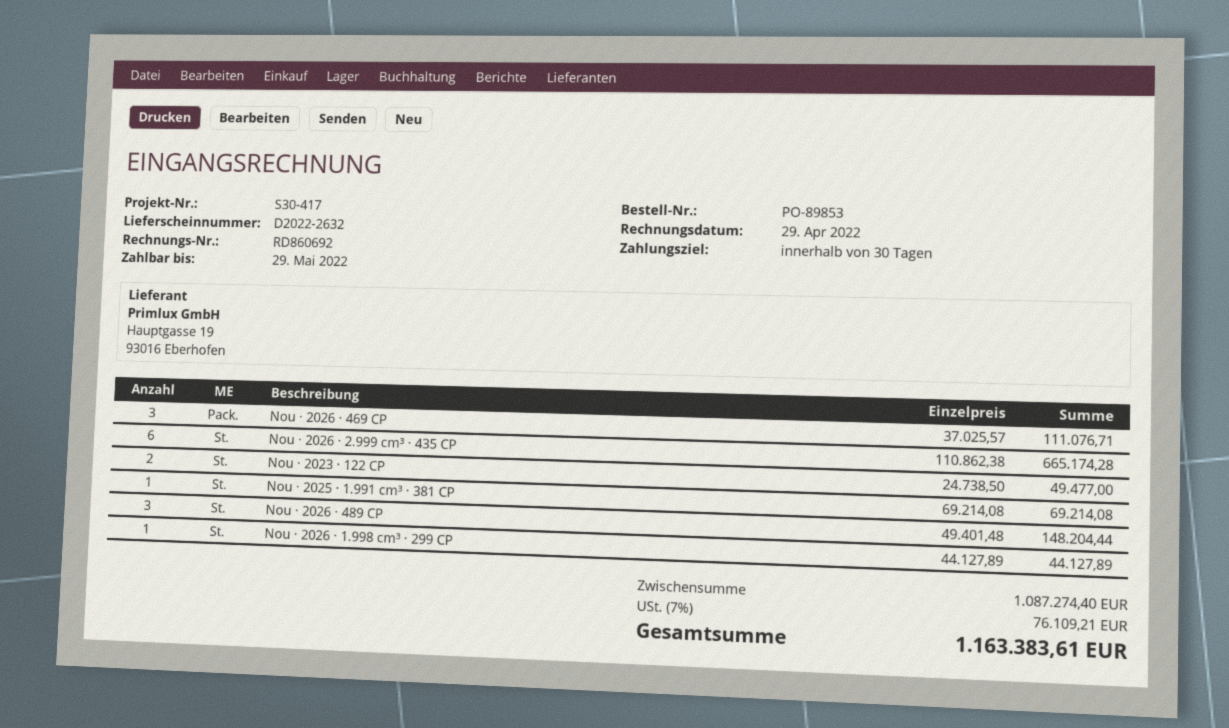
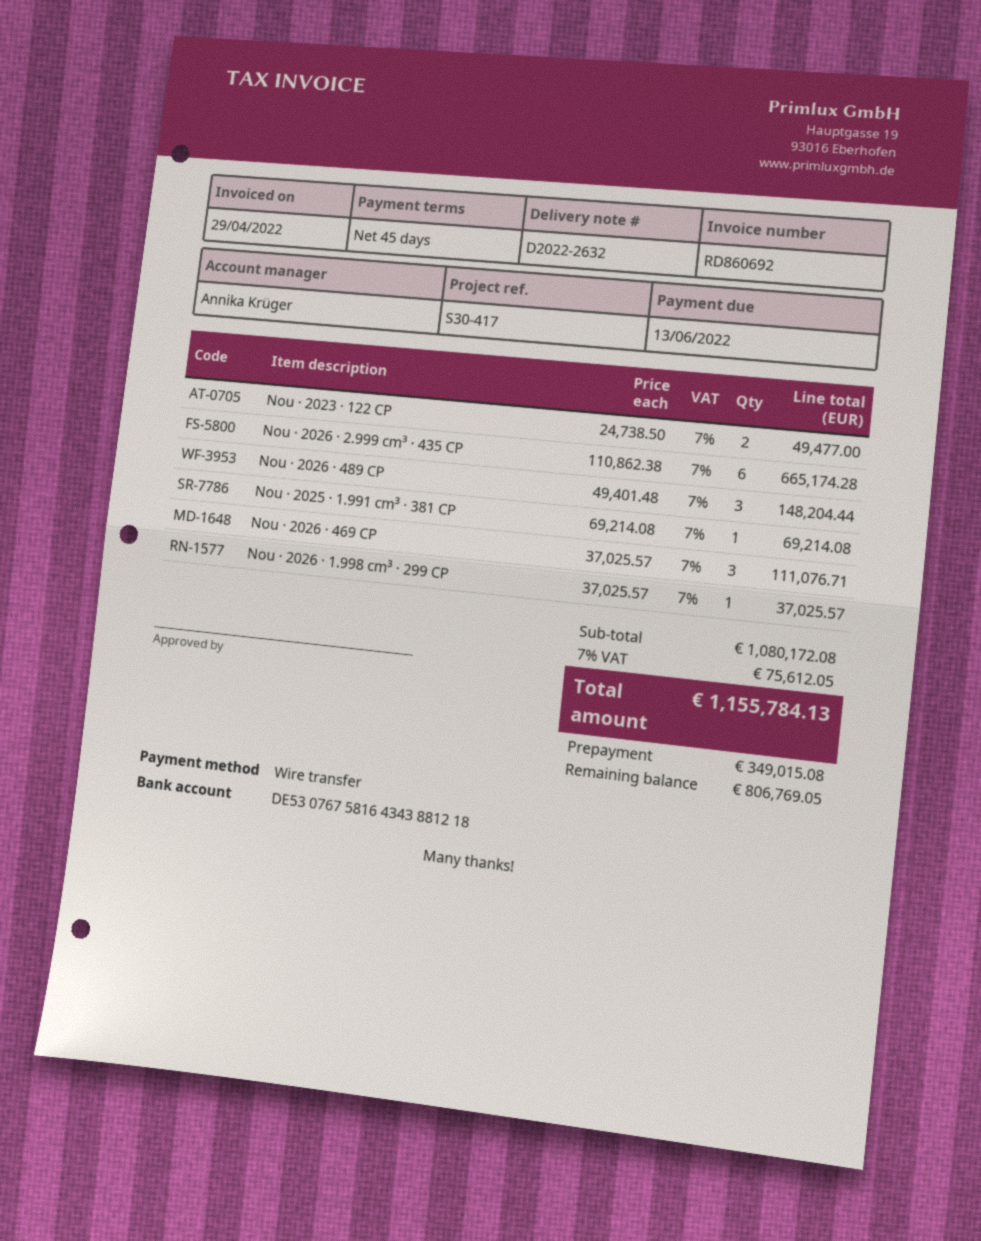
payment terms: 30 days -> 45 days
due date: 2022-05-29 -> 2022-06-13
Nou · 2026 · 1.998 cm³ · 299 CP: 1 x 44127.89 = 44127.89 -> 1 x 37025.57 = 37025.57
subtotal: 1087274.40 -> 1080172.08
tax: 7% = 76109.21 -> 7% = 75612.05
total: 1163383.61 -> 1155784.13

